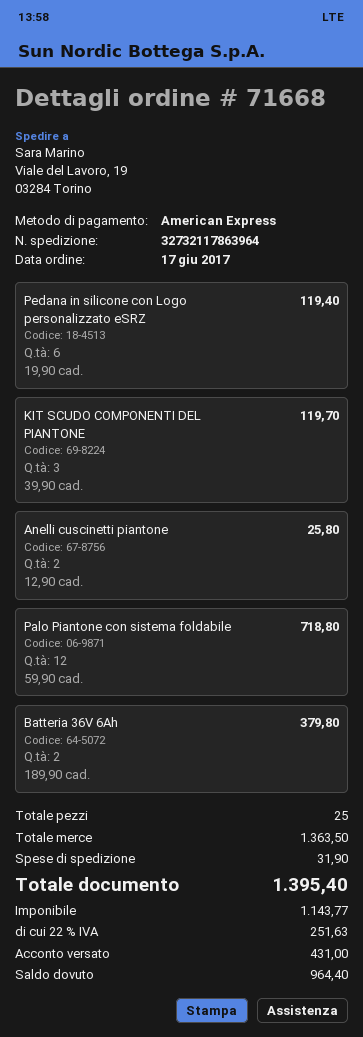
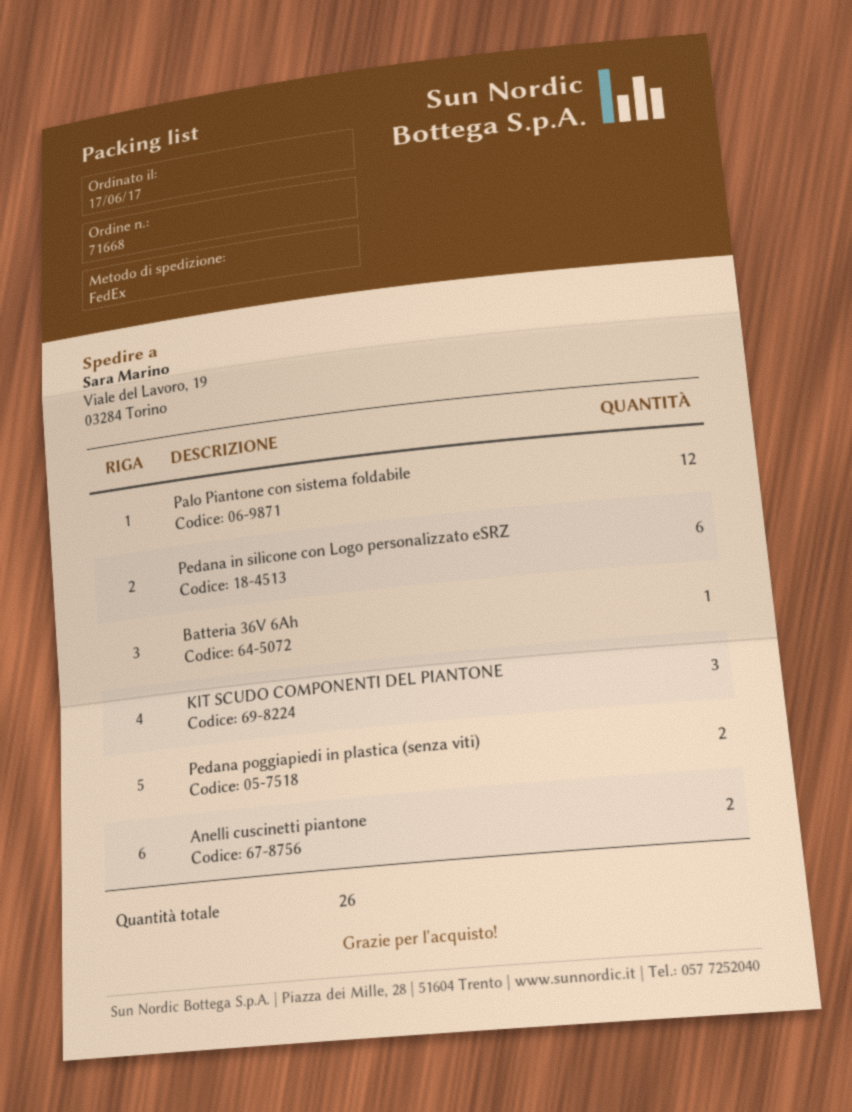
Batteria 36V 6Ah: 2 -> 1
Pedana poggiapiedi in plastica (senza viti): none -> 2
total quantity: 25 -> 26

